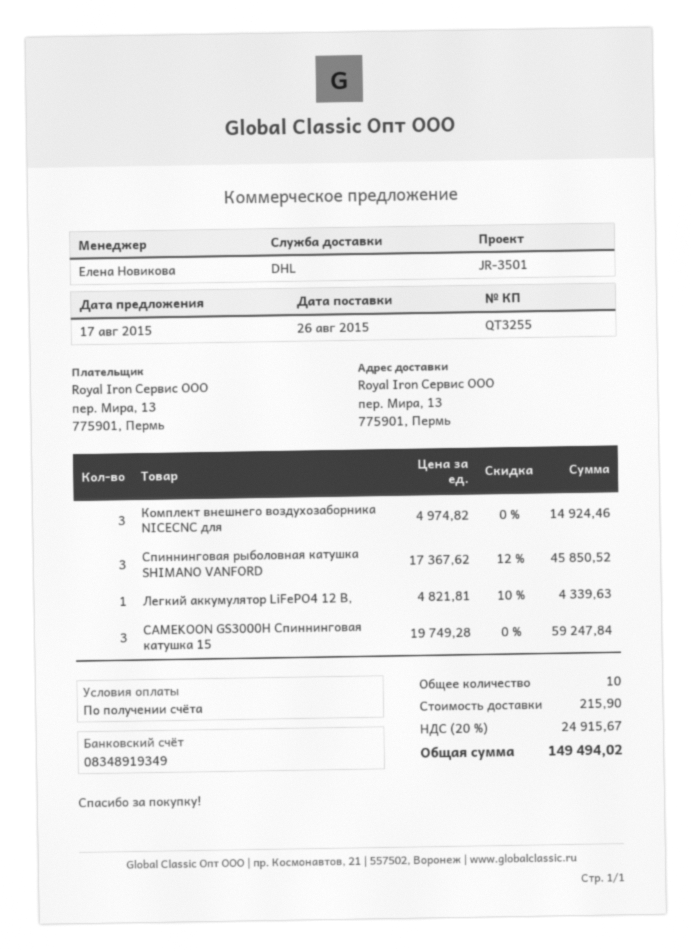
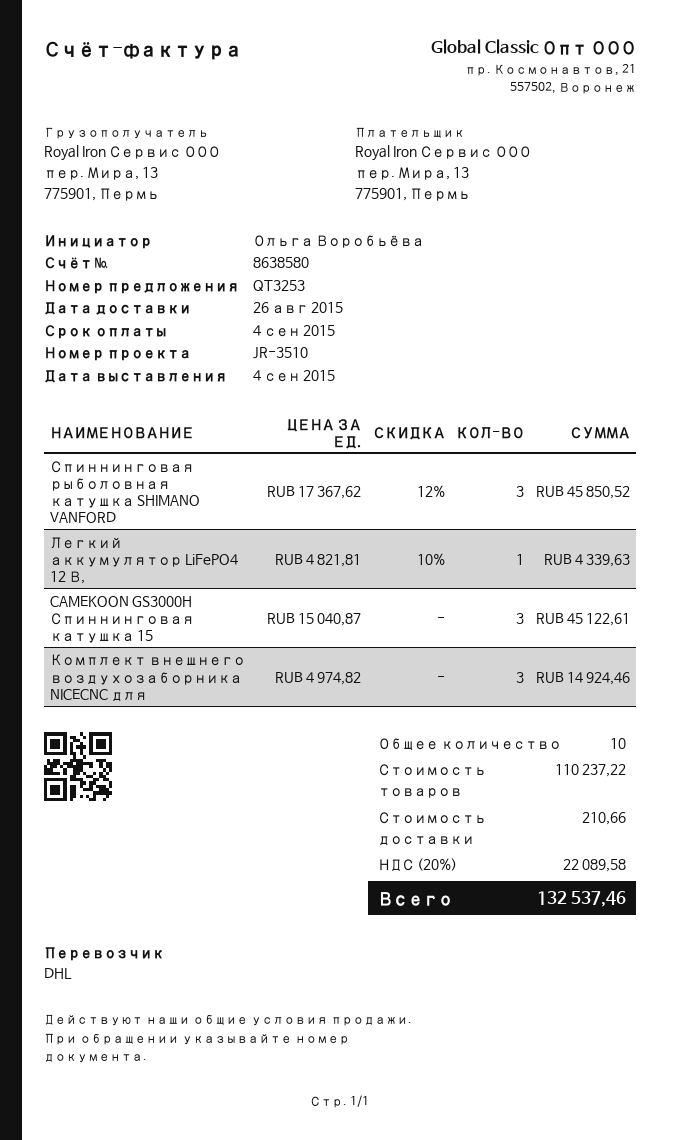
quote number: QT3255 -> QT3253
reference: JR-3501 -> JR-3510
CAMEKOON GS3000H Спиннинговая катушка 15: 3 x 19749.28 = 59247.84 -> 3 x 15040.87 = 45122.61
shipping: 215.90 -> 210.66
tax: 20% = 24915.67 -> 20% = 22089.58
total: 149494.02 -> 132537.46

